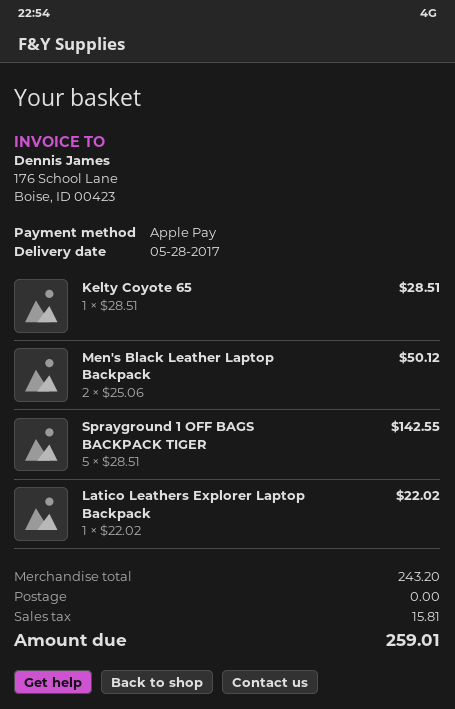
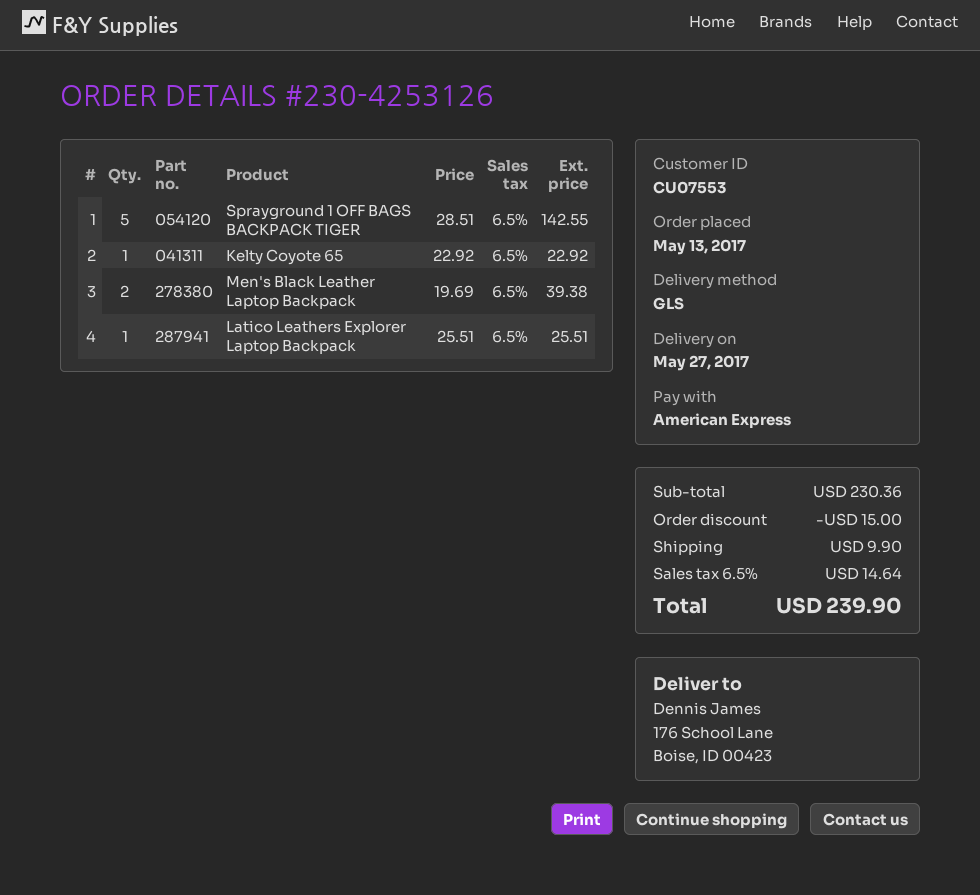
delivery date: 2017-05-28 -> 2017-05-27
payment method: Apple Pay -> American Express
Kelty Coyote 65: 1 x 28.51 = 28.51 -> 1 x 22.92 = 22.92
Men's Black Leather Laptop Backpack: 2 x 25.06 = 50.12 -> 2 x 19.69 = 39.38
Latico Leathers Explorer Laptop Backpack: 1 x 22.02 = 22.02 -> 1 x 25.51 = 25.51
subtotal: 243.20 -> 230.36
discount: none -> 15.00
shipping: 0.00 -> 9.90
tax: 15.81 -> 14.64
total: 259.01 -> 239.90

